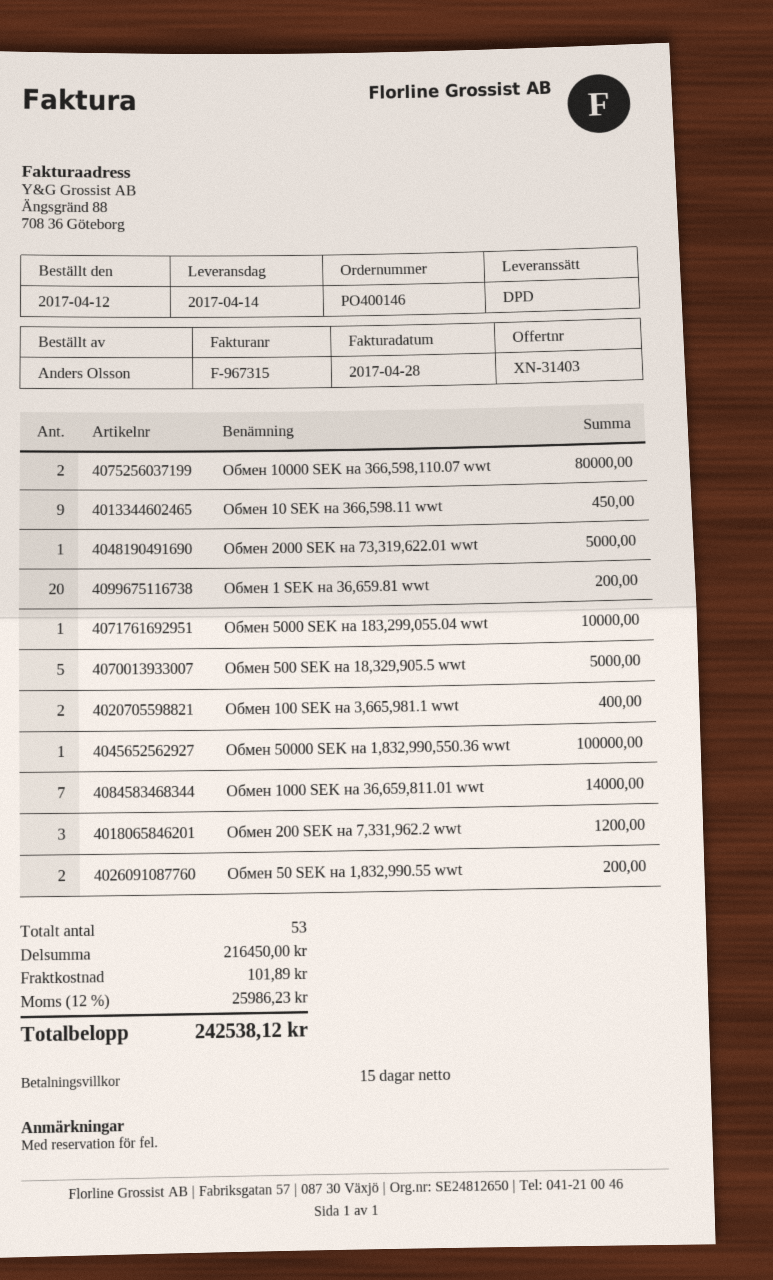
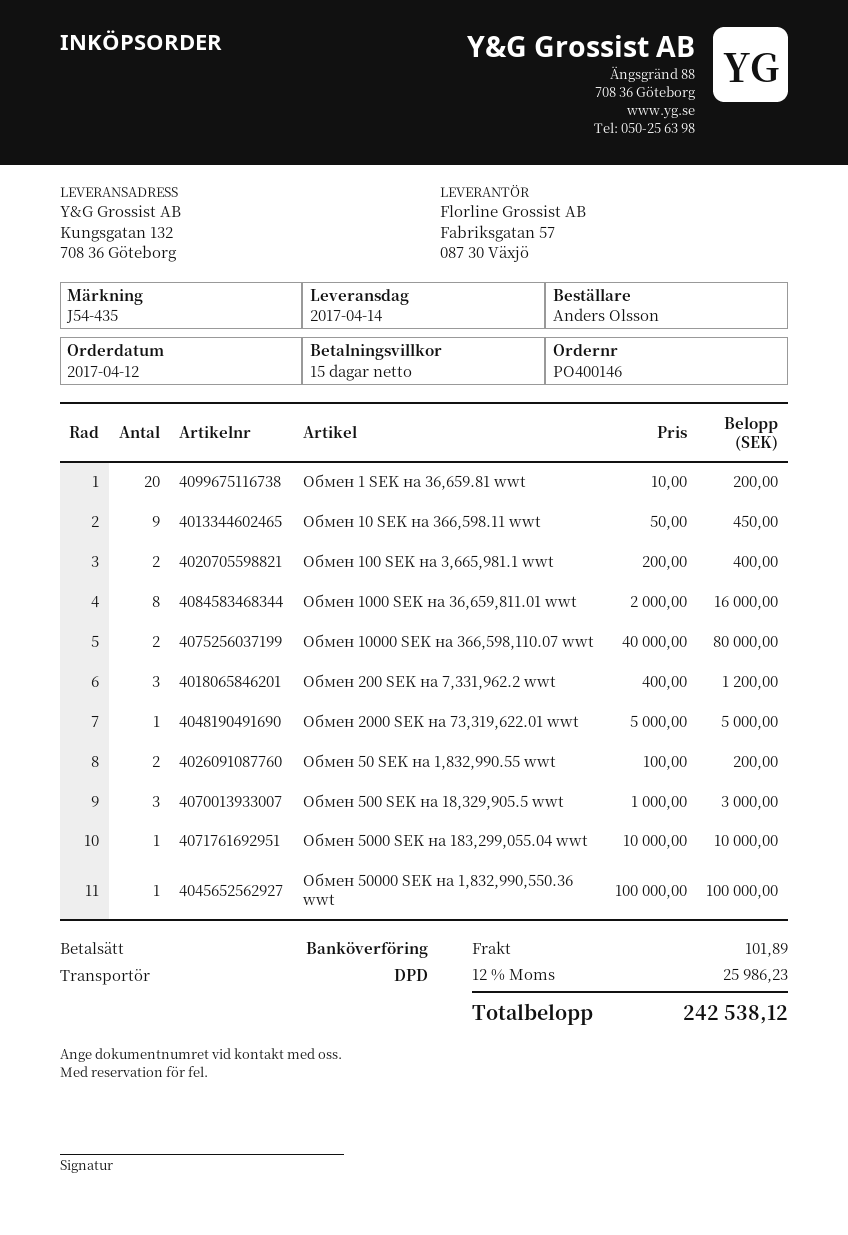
Обмен 500 SEK на 18,329,905.5 wwt: 5 for 5000.00 -> 3 for 3000.00
Обмен 1000 SEK на 36,659,811.01 wwt: 7 for 14000.00 -> 8 for 16000.00

